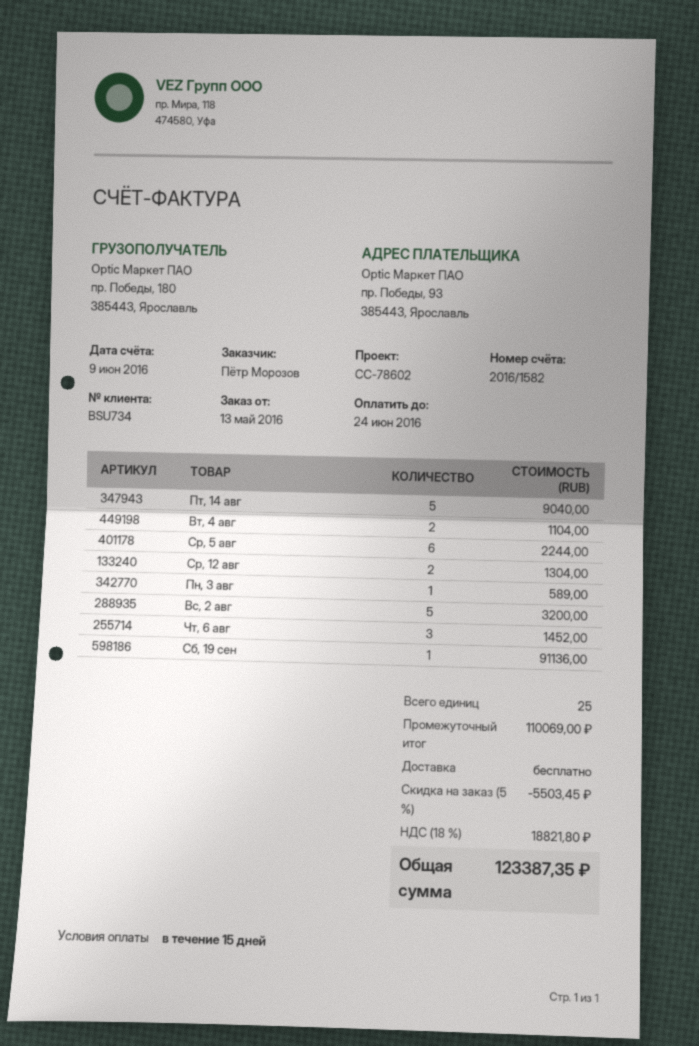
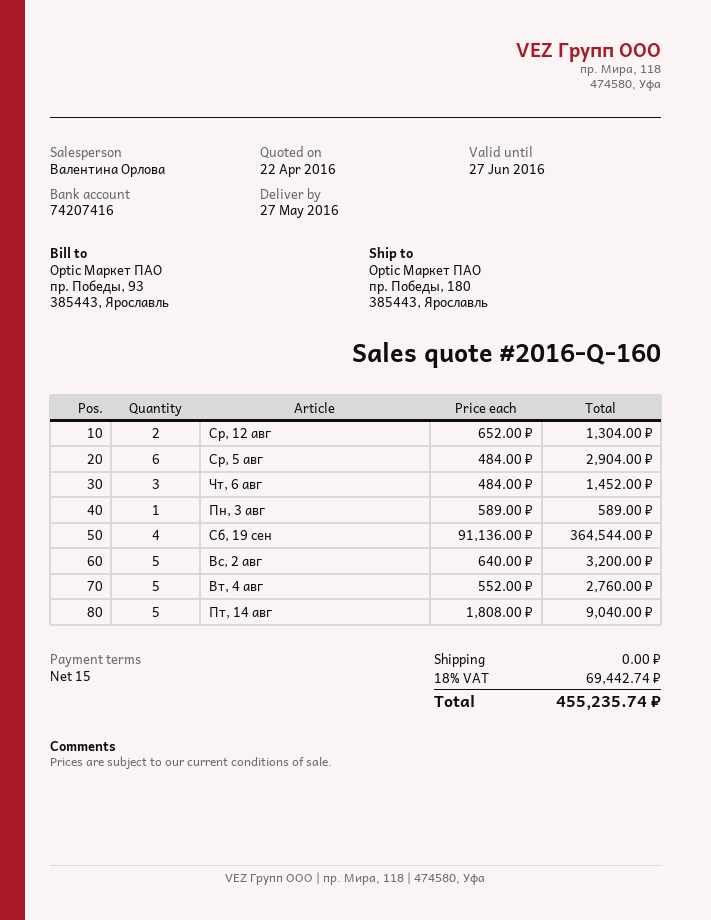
Вт, 4 авг: 2 for 1104.00 -> 5 for 2760.00
Ср, 5 авг: 6 for 2244.00 -> 6 for 2904.00
Сб, 19 сен: 1 for 91136.00 -> 4 for 364544.00
discount: 5% = 5503.45 -> none
tax: 18% = 18821.80 -> 18% = 69442.74
total: 123387.35 -> 455235.74

